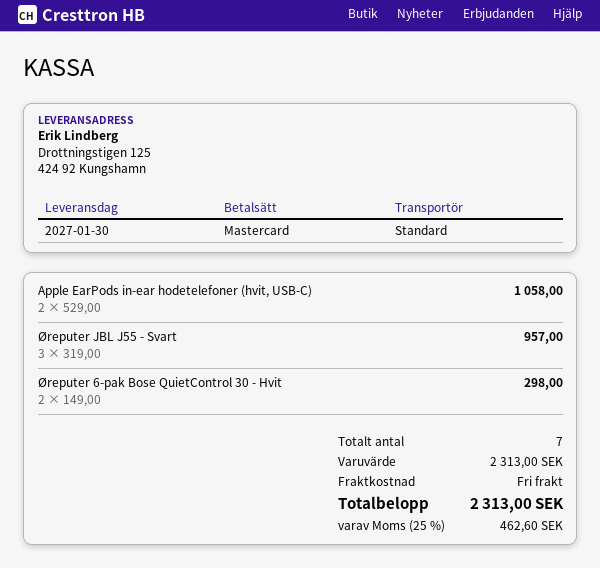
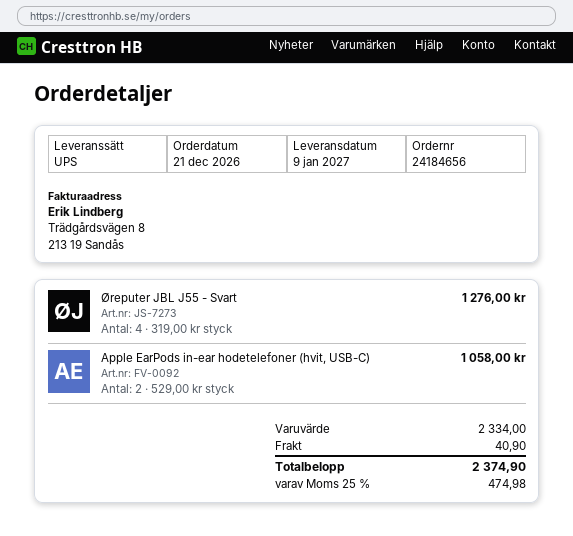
delivery date: 2027-01-30 -> 2027-01-09
shipping method: standard -> UPS
Øreputer JBL J55 - Svart: 3 x 319.00 = 957.00 -> 4 x 319.00 = 1276.00
Øreputer 6-pak Bose QuietControl 30 - Hvit: 2 x 149.00 = 298.00 -> none
subtotal: 2313.00 -> 2334.00
shipping: 0.00 -> 40.90
tax: 25% = 462.60 -> 25% = 474.98
total: 2313.00 -> 2374.90

